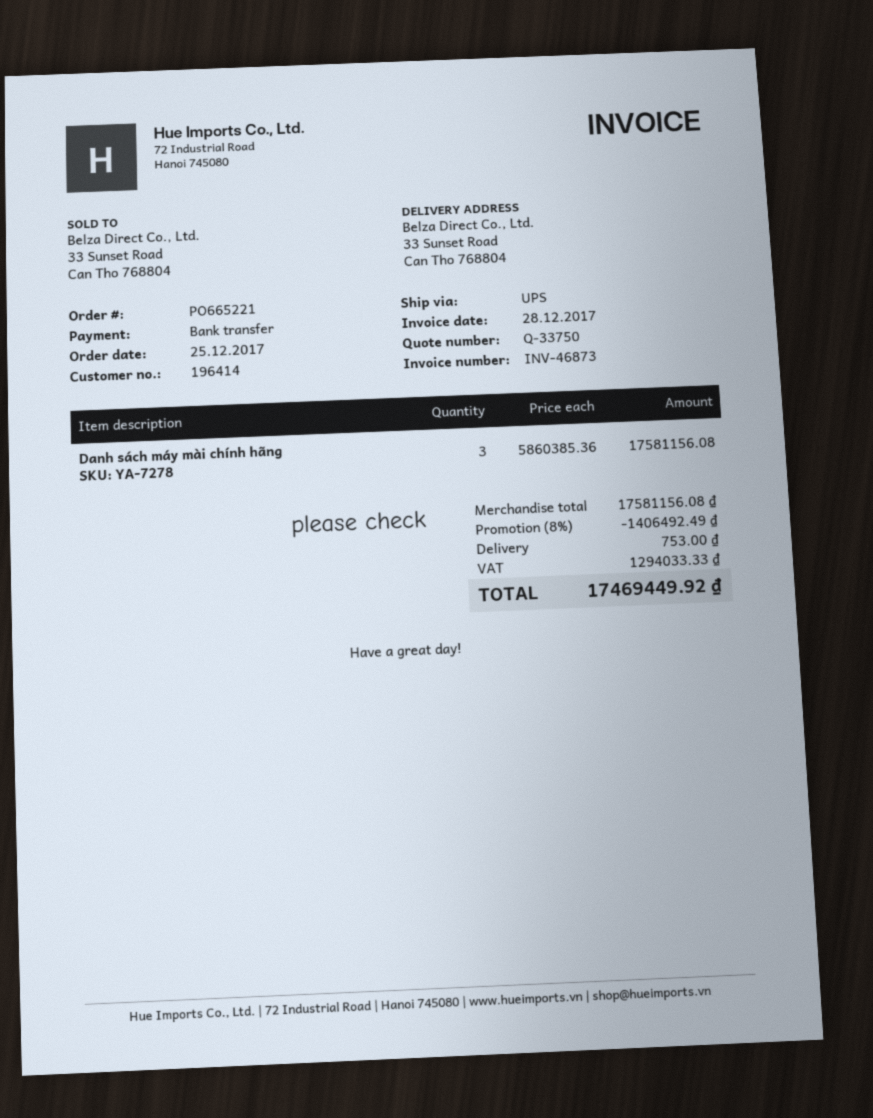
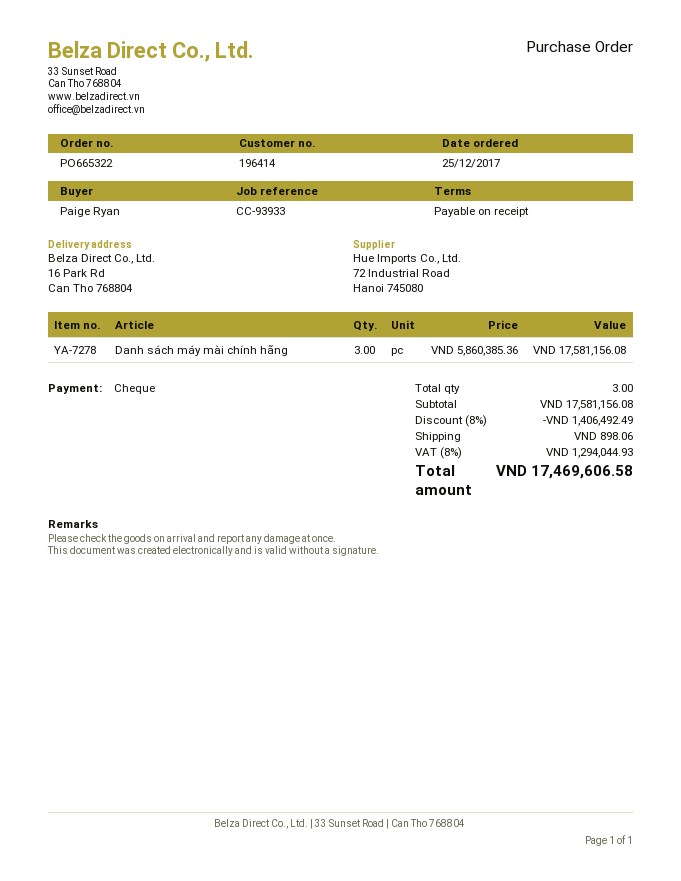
order number: PO665221 -> PO665322
payment method: bank transfer -> cheque
ship to: 33 Sunset Road, Can Tho 768804 -> 16 Park Rd, Can Tho 768804
shipping: 753.00 -> 898.06
tax: 1294033.33 -> 1294044.93
total: 17469449.92 -> 17469606.58

